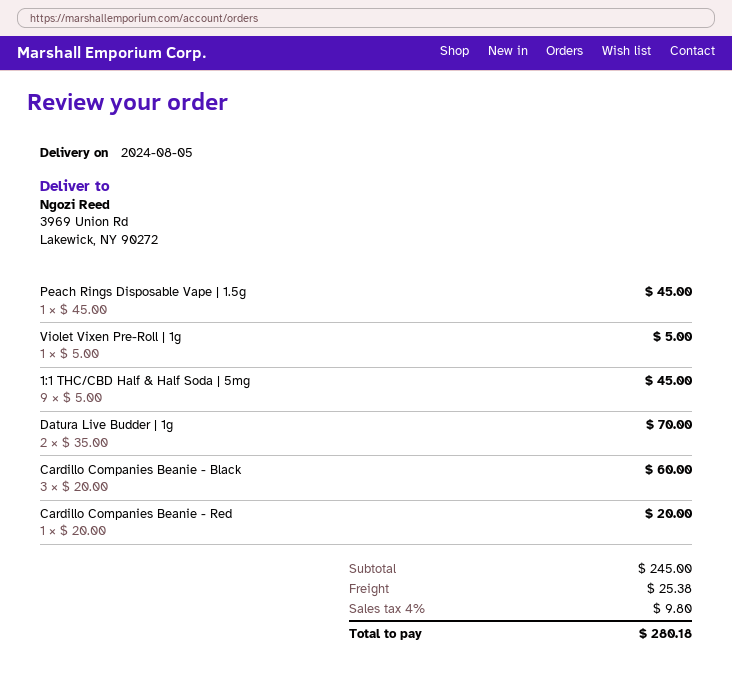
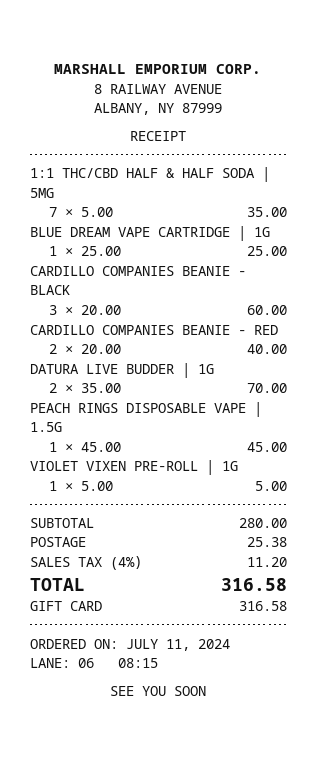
1:1 THC/CBD Half & Half Soda | 5mg: 9 x 5.00 = 45.00 -> 7 x 5.00 = 35.00
Cardillo Companies Beanie - Red: 1 x 20.00 = 20.00 -> 2 x 20.00 = 40.00
BLUE DREAM VAPE CARTRIDGE | 1G: none -> 1 x 25.00 = 25.00
subtotal: 245.00 -> 280.00
tax: 4% = 9.80 -> 4% = 11.20
total: 280.18 -> 316.58

